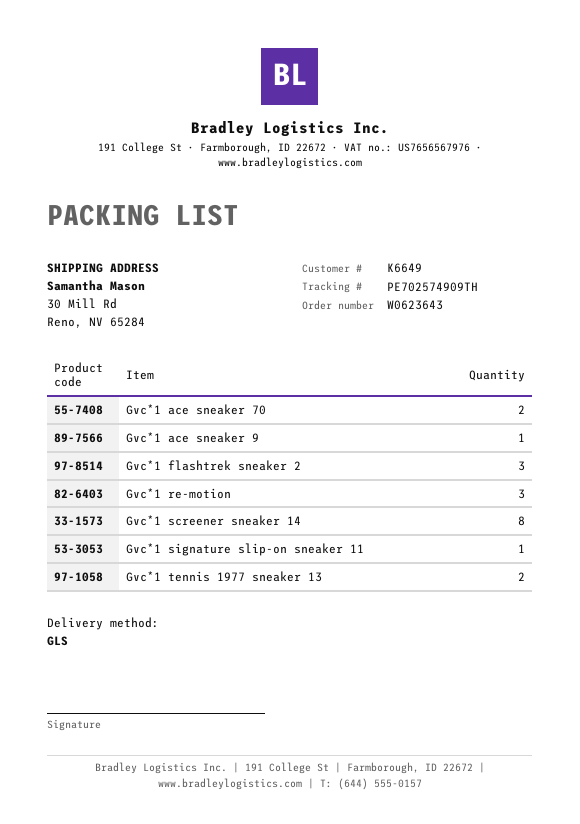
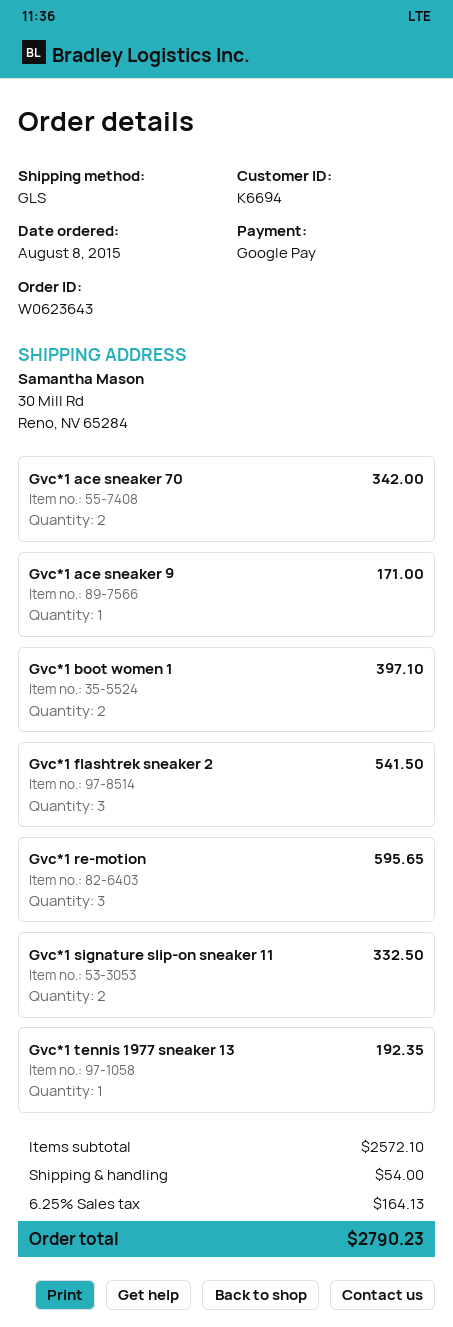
customer number: K6649 -> K6694
Gvc*1 screener sneaker 14: 8 -> none
Gvc*1 signature slip-on sneaker 11: 1 -> 2
Gvc*1 tennis 1977 sneaker 13: 2 -> 1
Gvc*1 boot women 1: none -> 2

